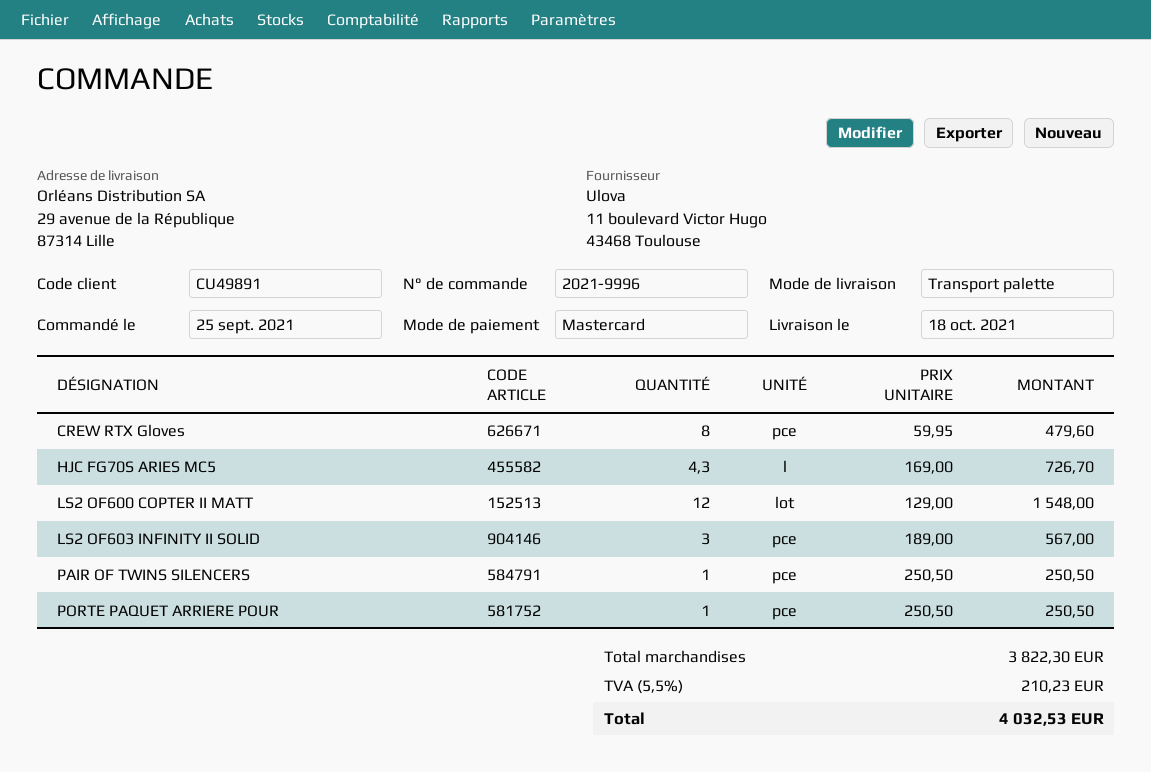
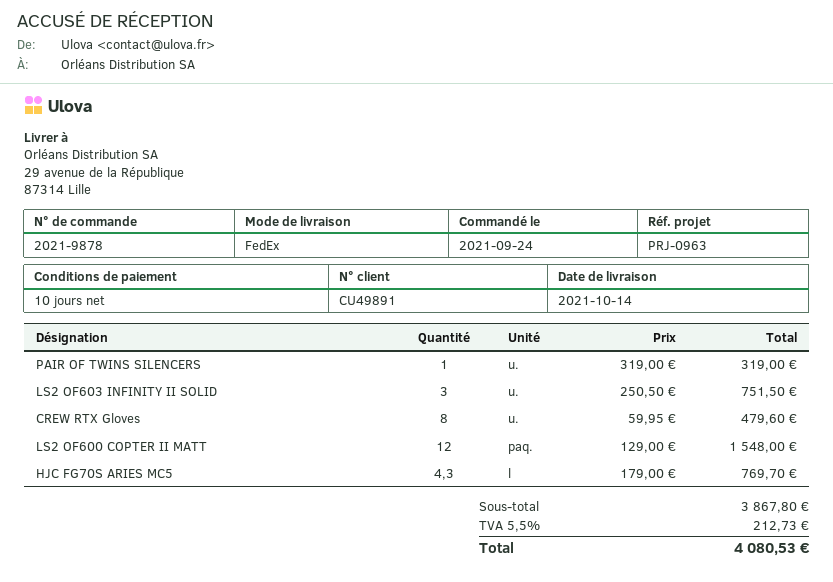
order number: 2021-9996 -> 2021-9878
order date: 2021-09-25 -> 2021-09-24
delivery date: 2021-10-18 -> 2021-10-14
shipping method: pallet freight -> FedEx
HJC FG70S ARIES MC5: 4.3 x 169.00 = 726.70 -> 4.3 x 179.00 = 769.70
LS2 OF603 INFINITY II SOLID: 3 x 189.00 = 567.00 -> 3 x 250.50 = 751.50
PAIR OF TWINS SILENCERS: 1 x 250.50 = 250.50 -> 1 x 319.00 = 319.00
PORTE PAQUET ARRIERE POUR: 1 x 250.50 = 250.50 -> none
subtotal: 3822.30 -> 3867.80
tax: 5.5% = 210.23 -> 5.5% = 212.73
total: 4032.53 -> 4080.53

